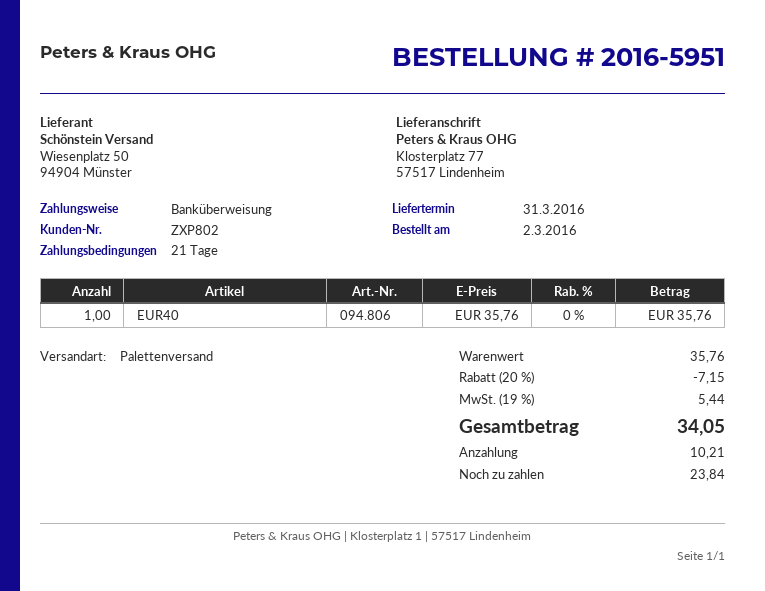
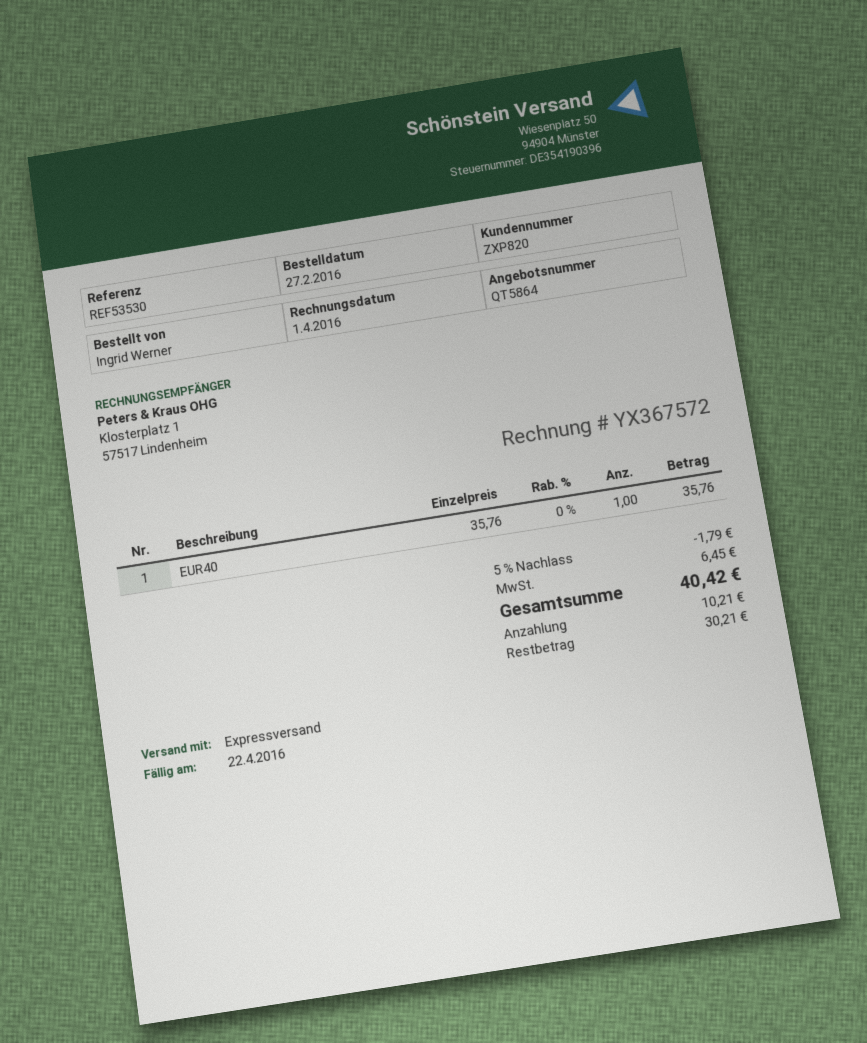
order date: 2016-03-02 -> 2016-02-27
customer number: ZXP802 -> ZXP820
shipping method: pallet freight -> express
discount: 20% = 7.15 -> 5% = 1.79
tax: 5.44 -> 6.45
total: 34.05 -> 40.42
balance: 23.84 -> 30.21

